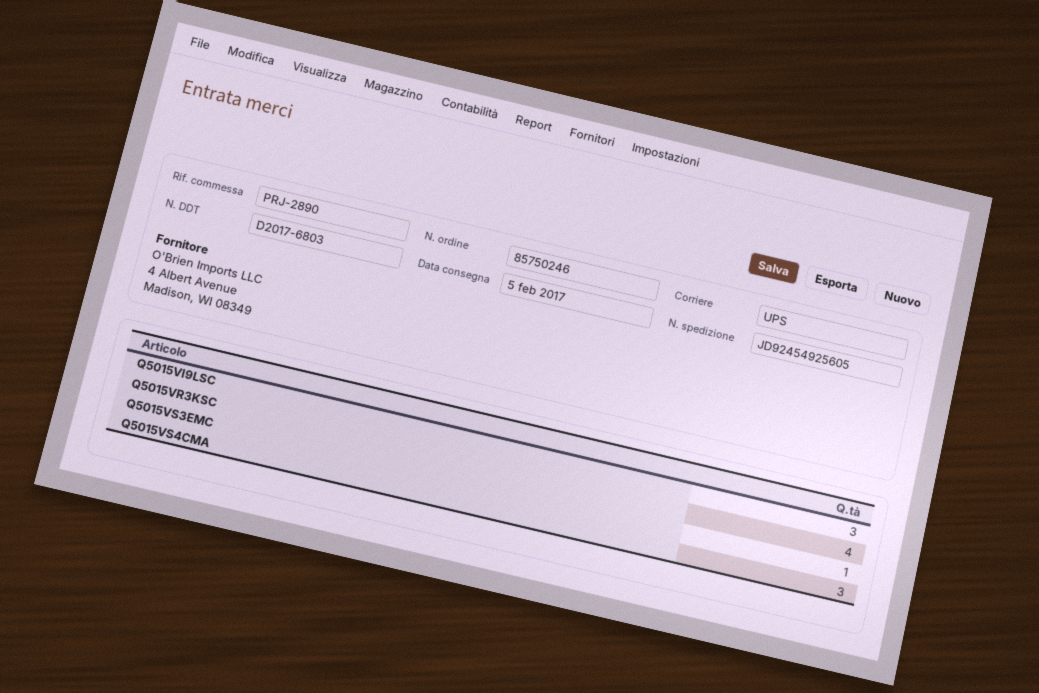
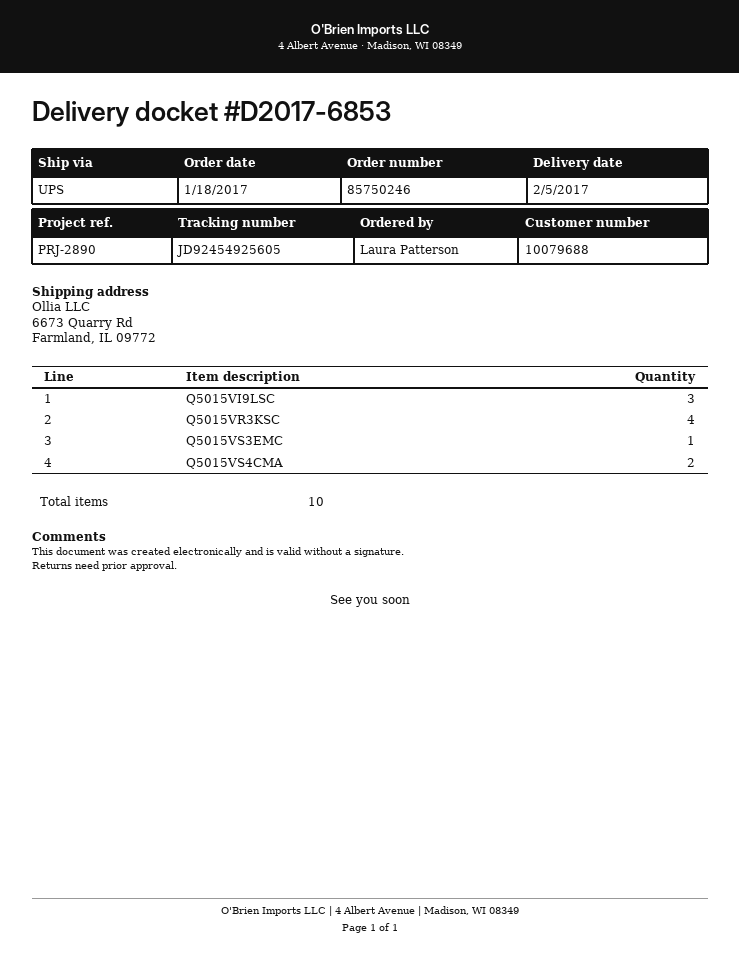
delivery note number: D2017-6803 -> D2017-6853
Q5015VS4CMA: 3 -> 2

